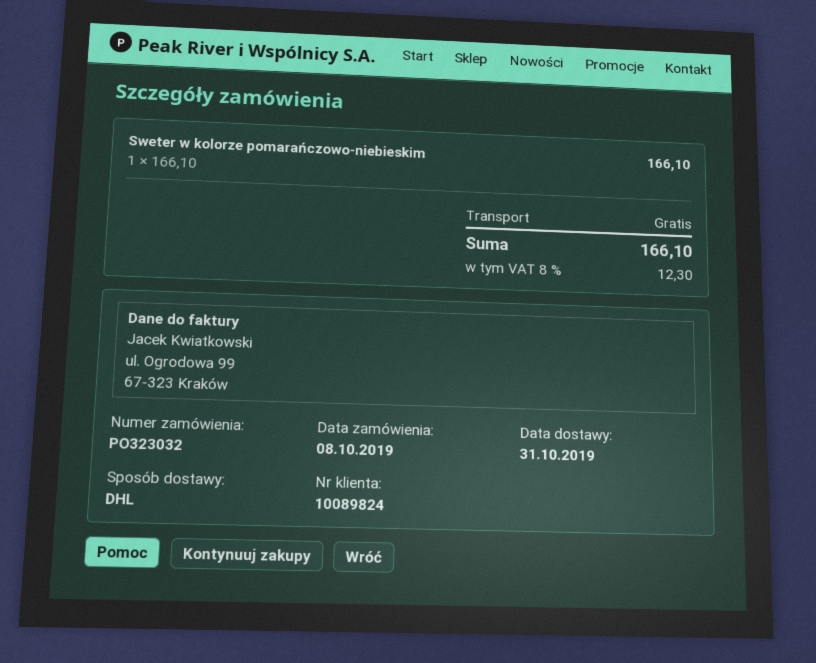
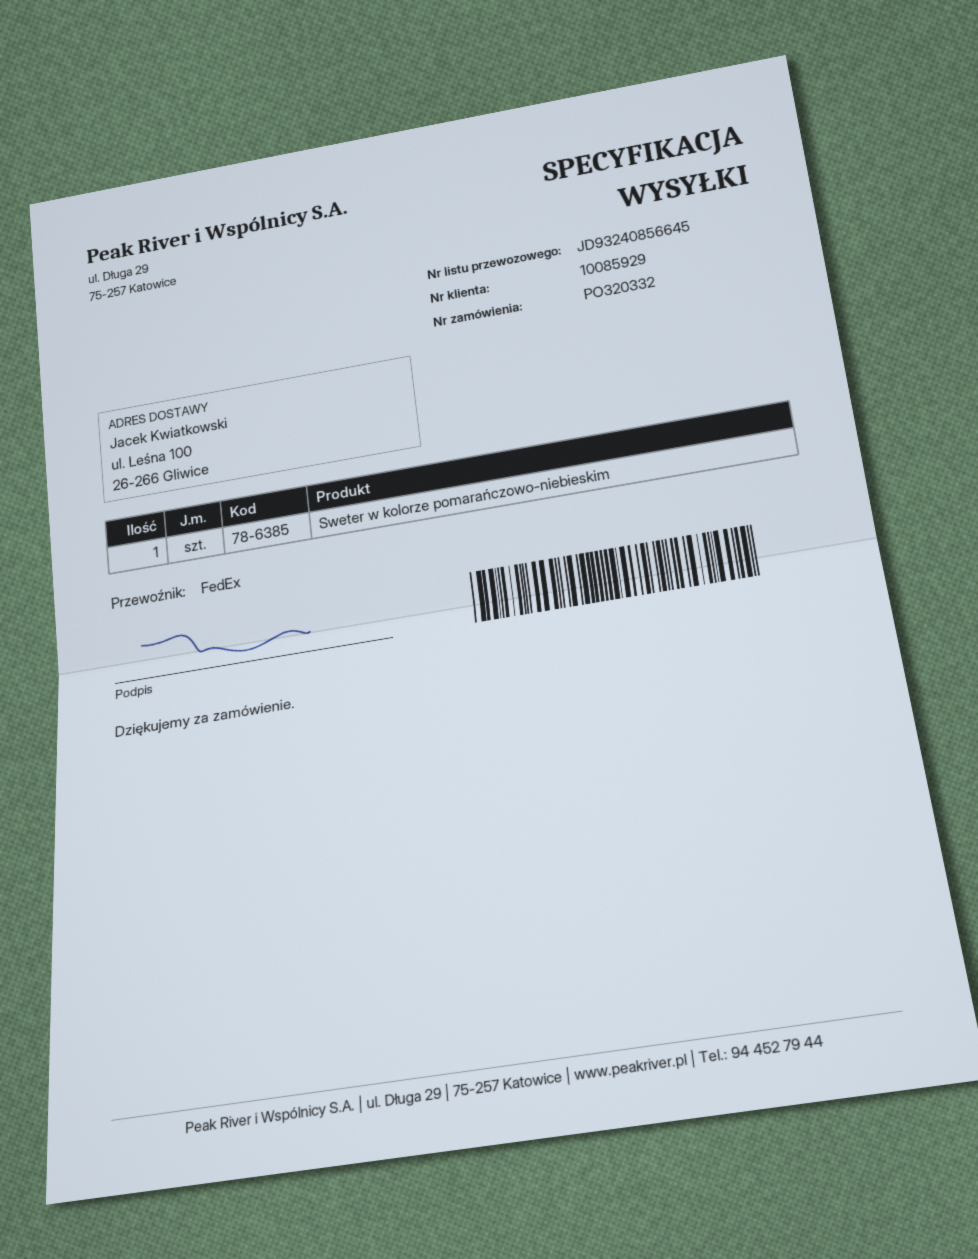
order number: PO323032 -> PO320332
customer number: 10089824 -> 10085929
shipping method: DHL -> FedEx

